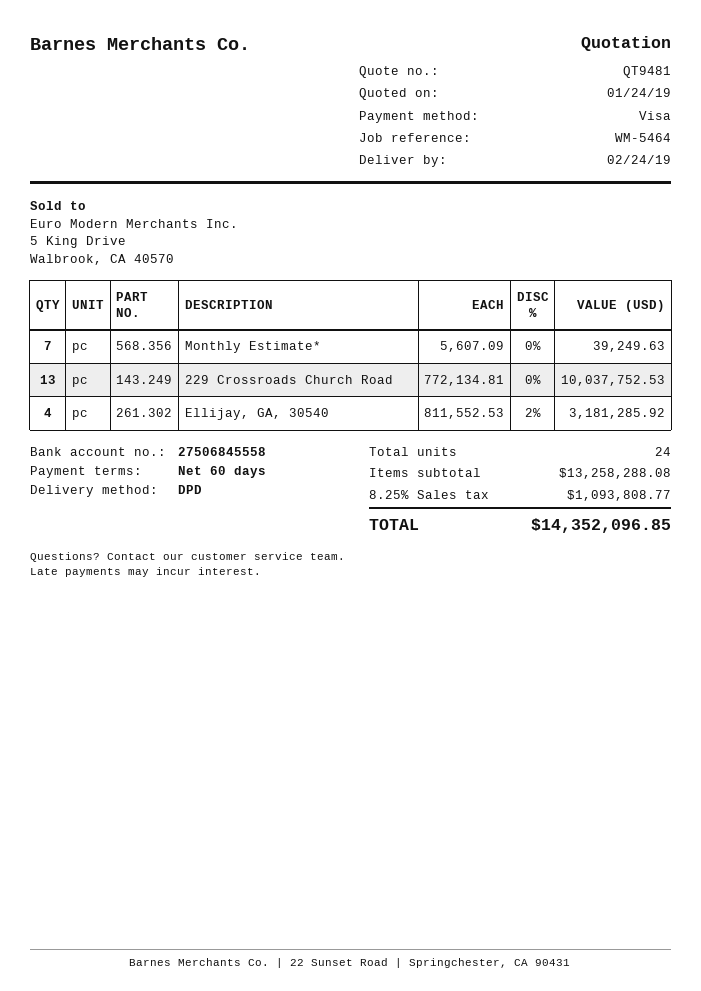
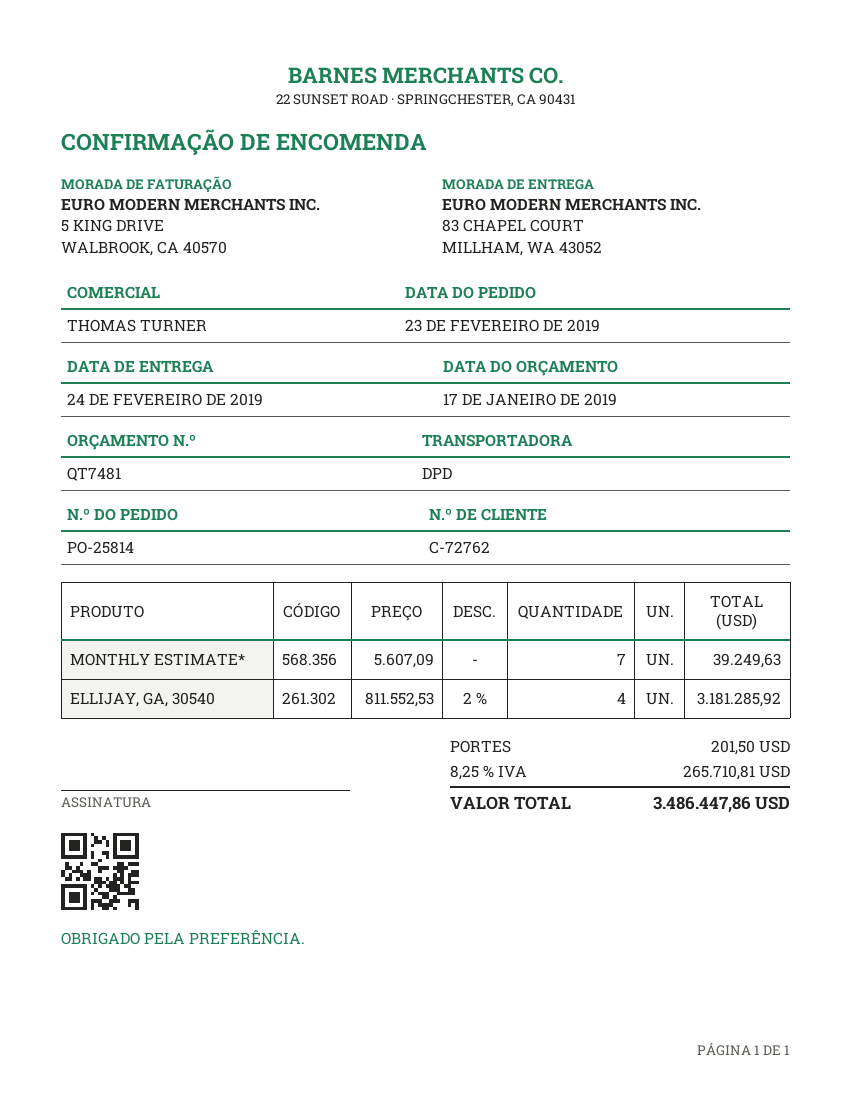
quote number: QT9481 -> QT7481
quote date: 2019-01-24 -> 2019-01-17
229 Crossroads Church Road: 13 x 772134.81 = 10037752.53 -> none
shipping: none -> 201.50
tax: 8.25% = 1093808.77 -> 8.25% = 265710.81
total: 14352096.85 -> 3486447.86

